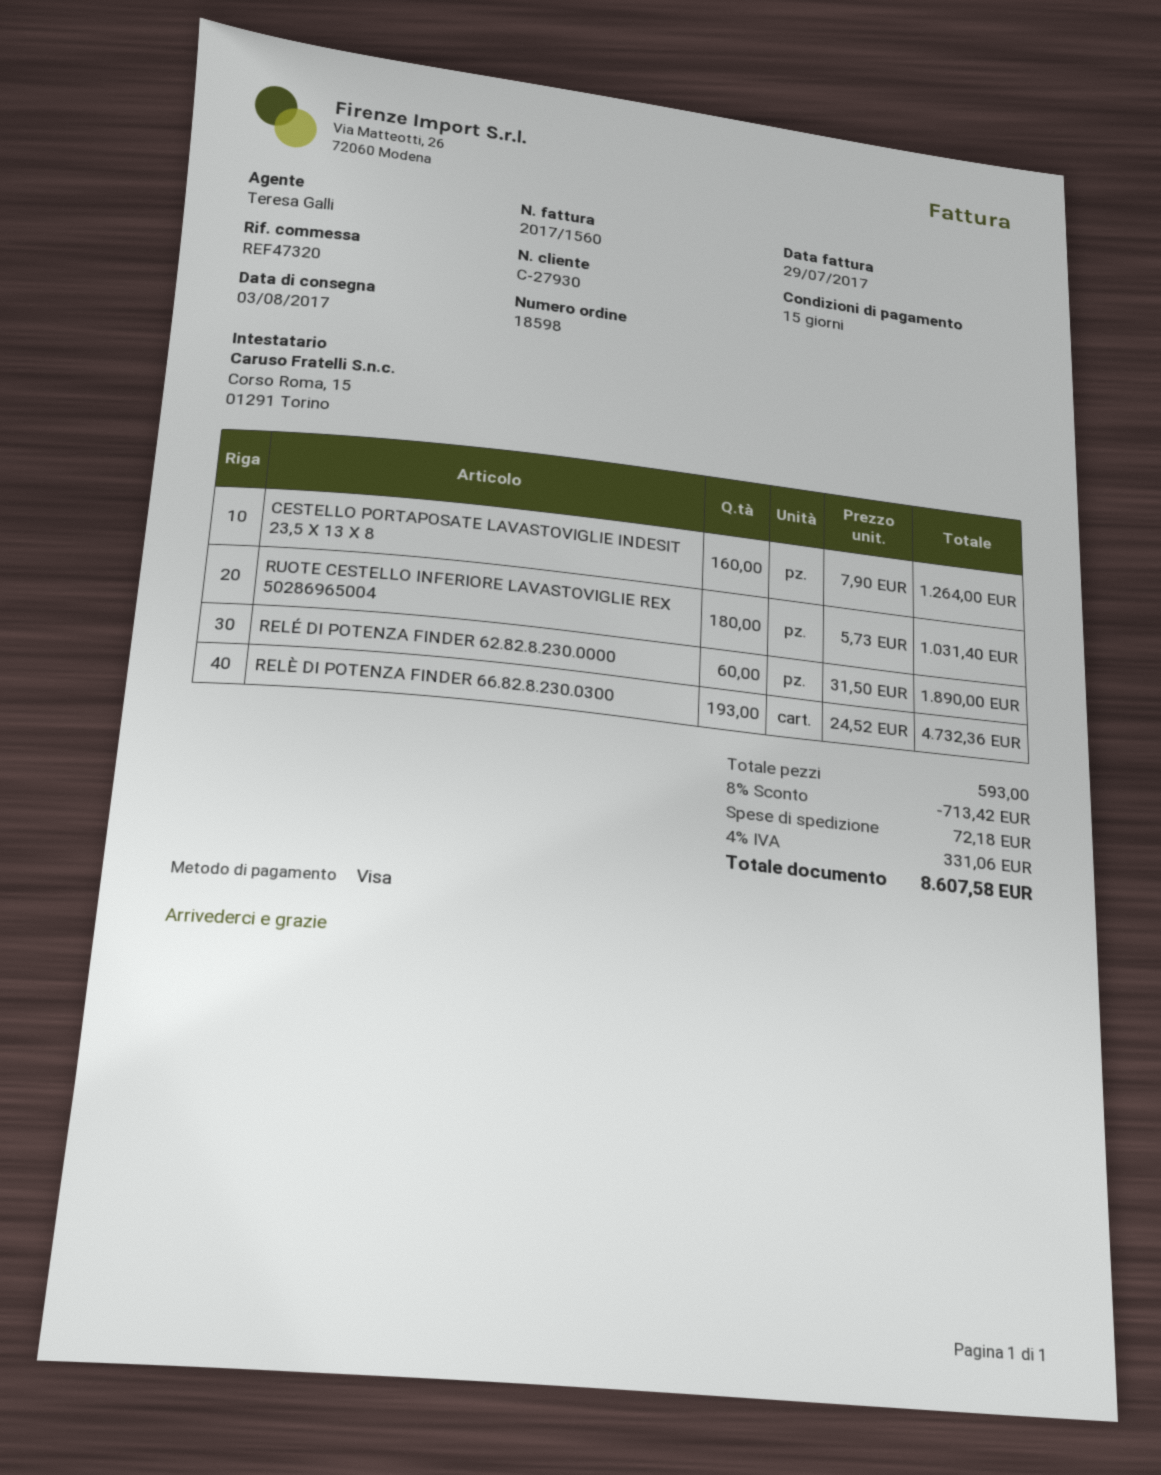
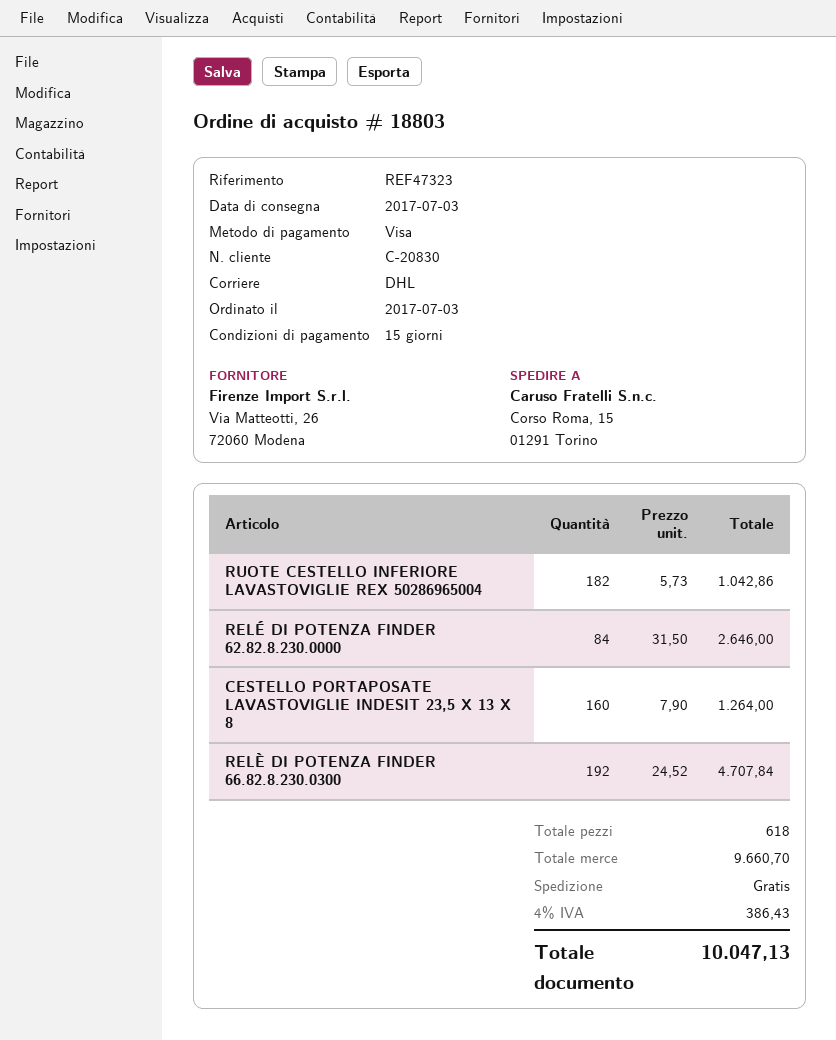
order number: 18598 -> 18803
delivery date: 2017-08-03 -> 2017-07-03
customer number: C-27930 -> C-20830
reference: REF47320 -> REF47323
RUOTE CESTELLO INFERIORE LAVASTOVIGLIE REX 50286965004: 180 x 5.73 = 1031.40 -> 182 x 5.73 = 1042.86
RELÉ DI POTENZA FINDER 62.82.8.230.0000: 60 x 31.50 = 1890.00 -> 84 x 31.50 = 2646.00
RELÈ DI POTENZA FINDER 66.82.8.230.0300: 193 x 24.52 = 4732.36 -> 192 x 24.52 = 4707.84
total quantity: 593 -> 618
discount: 8% = 713.42 -> none
shipping: 72.18 -> 0.00
tax: 4% = 331.06 -> 4% = 386.43
total: 8607.58 -> 10047.13

